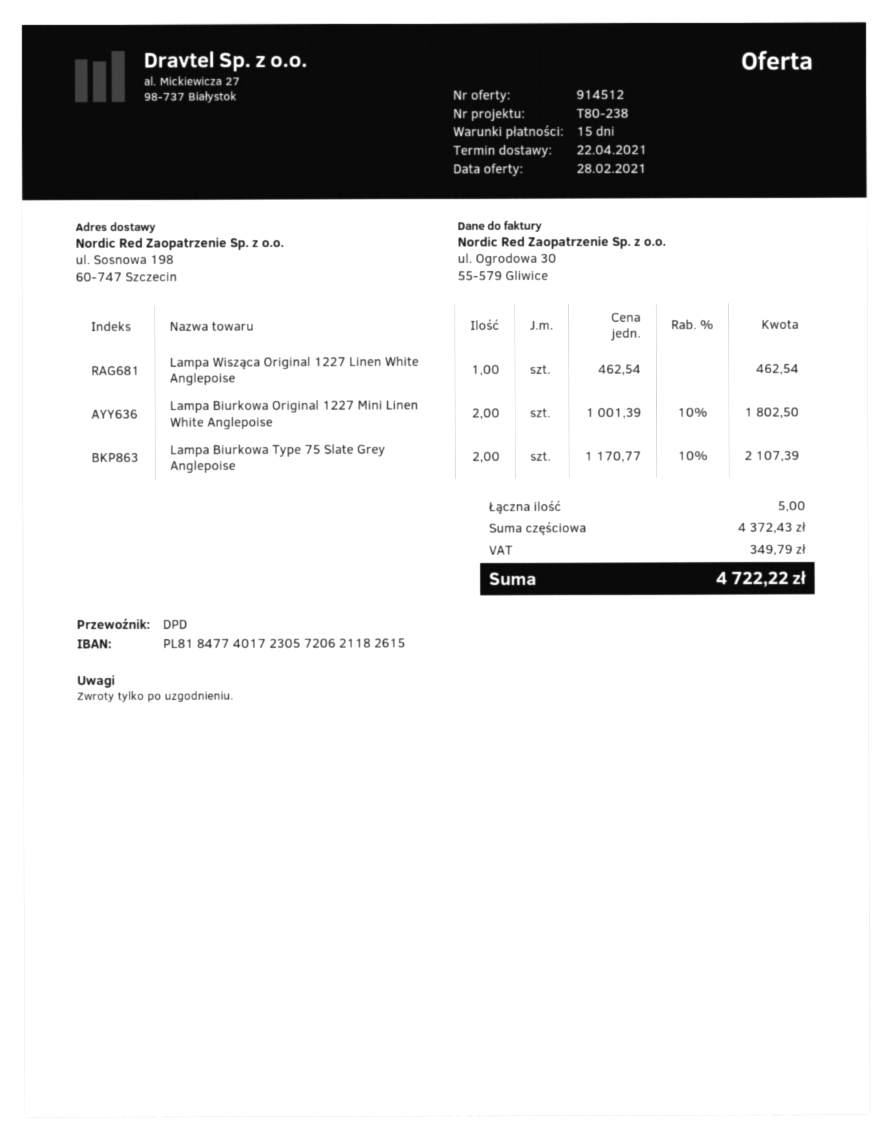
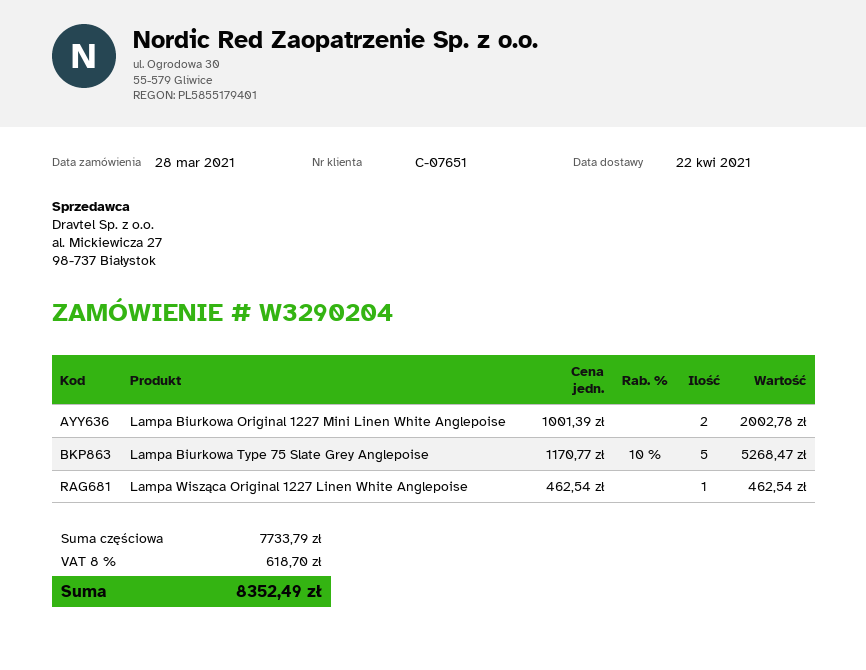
Lampa Biurkowa Original 1227 Mini Linen White Anglepoise: 2 x 1001.39 - 10% = 1802.50 -> 2 x 1001.39 = 2002.78
Lampa Biurkowa Type 75 Slate Grey Anglepoise: 2 x 1170.77 - 10% = 2107.39 -> 5 x 1170.77 - 10% = 5268.47
subtotal: 4372.43 -> 7733.79
tax: 349.79 -> 618.70
total: 4722.22 -> 8352.49

